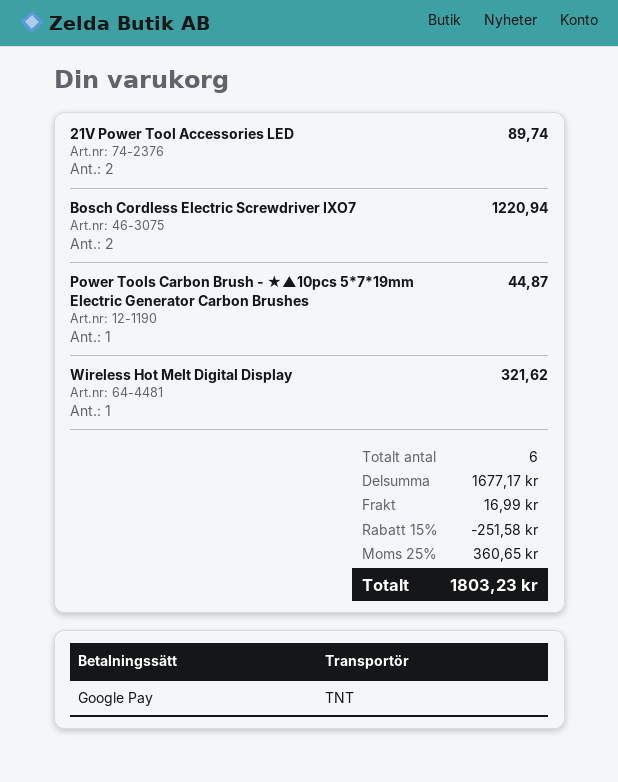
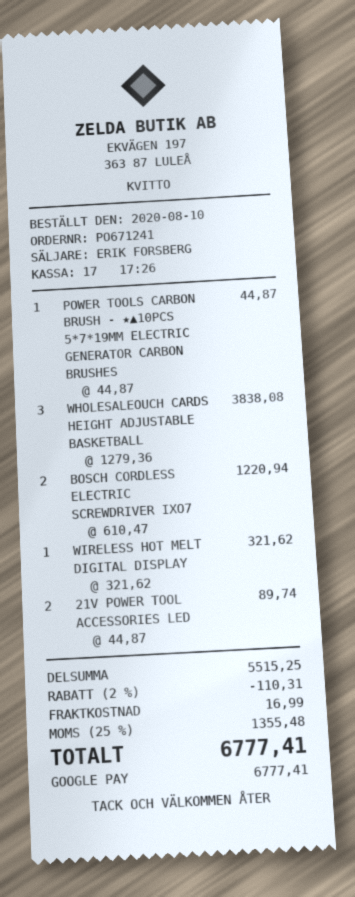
WHOLESALEOUCH CARDS HEIGHT ADJUSTABLE BASKETBALL: none -> 3 for 3838.08
subtotal: 1677.17 -> 5515.25
discount: 15% = 251.58 -> 2% = 110.31
tax: 25% = 360.65 -> 25% = 1355.48
total: 1803.23 -> 6777.41

